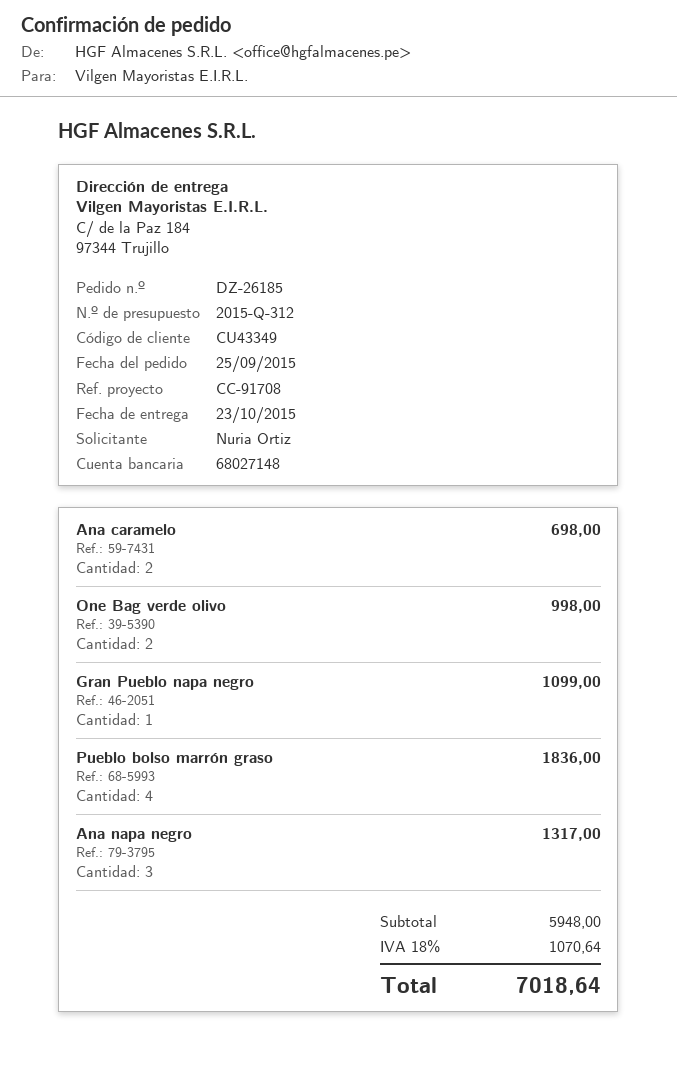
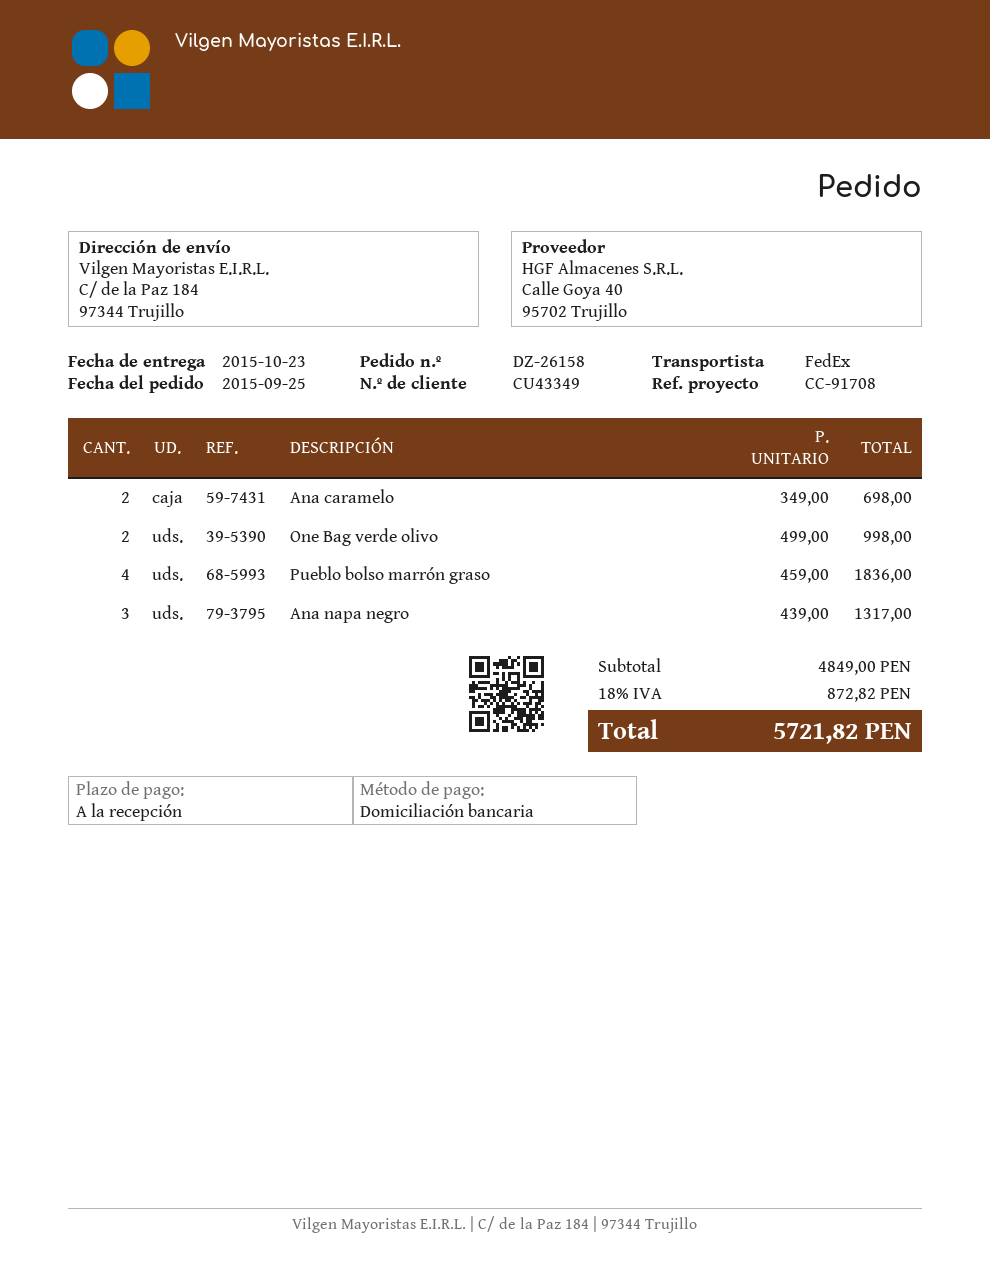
order number: DZ-26185 -> DZ-26158
Gran Pueblo napa negro: 1 for 1099.00 -> none
subtotal: 5948.00 -> 4849.00
tax: 18% = 1070.64 -> 18% = 872.82
total: 7018.64 -> 5721.82

